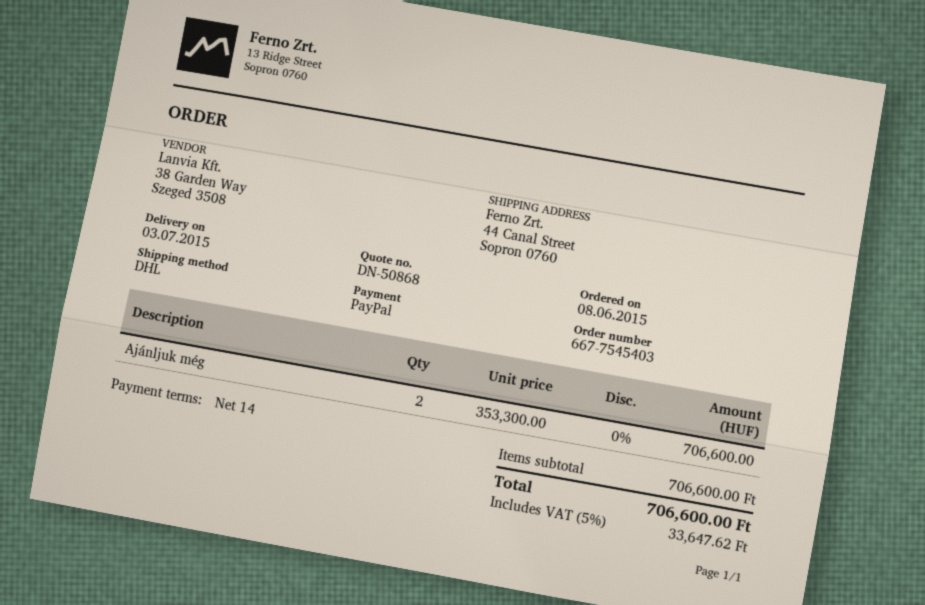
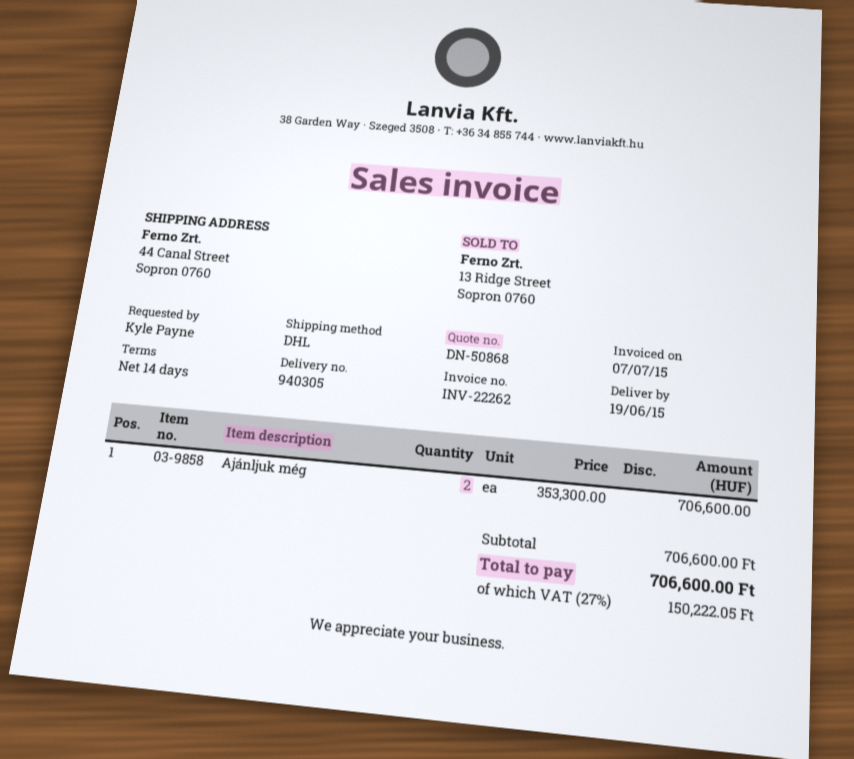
delivery date: 2015-07-03 -> 2015-06-19
tax: 5% = 33647.62 -> 27% = 150222.05

